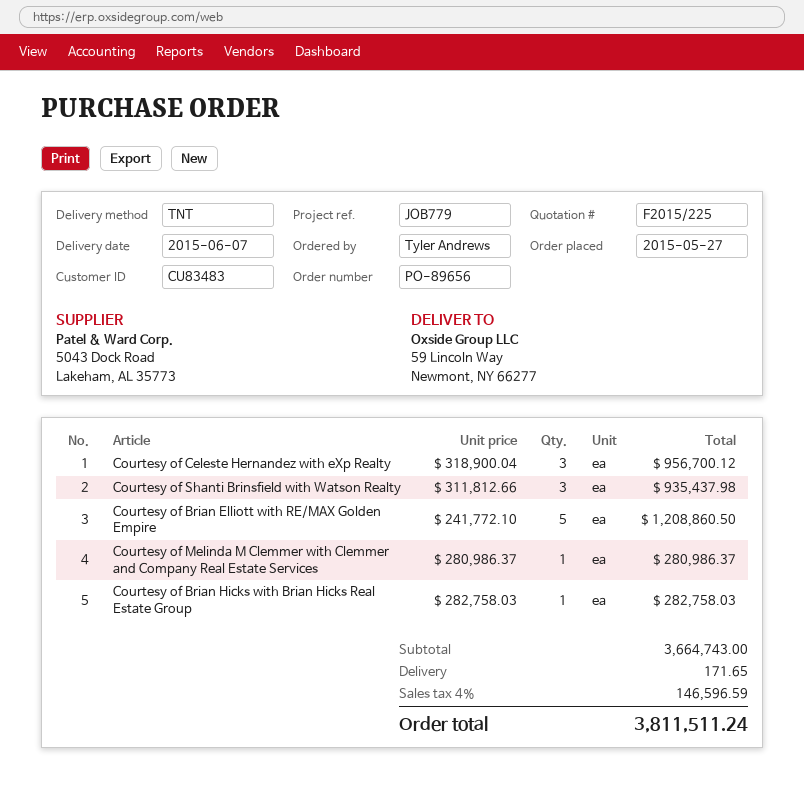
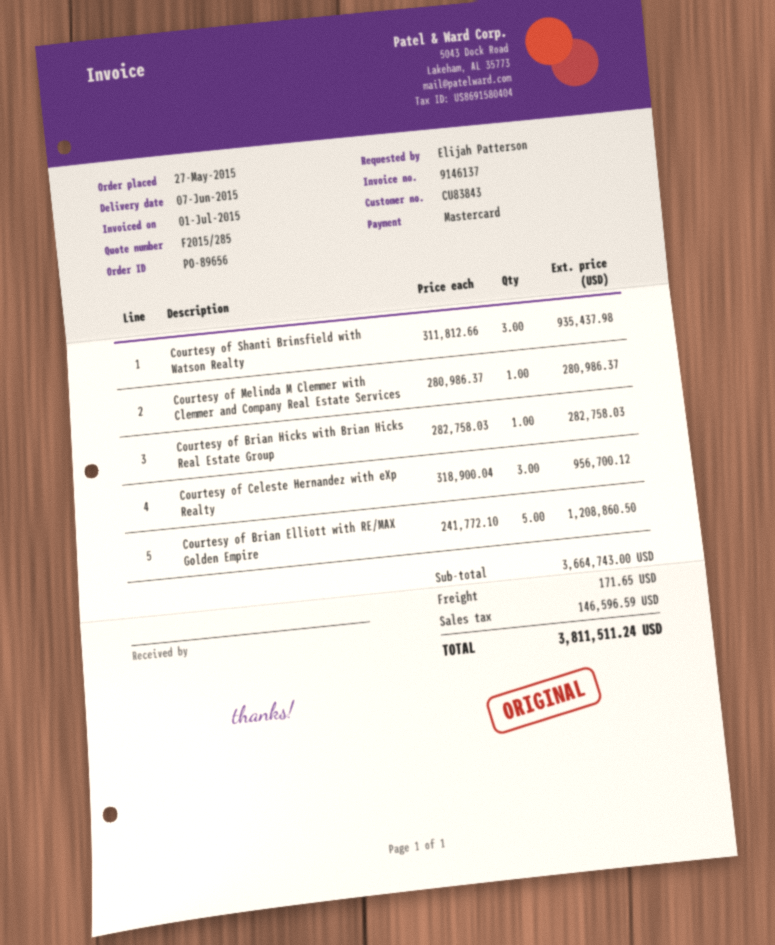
quote number: F2015/225 -> F2015/285
customer number: CU83483 -> CU83843
ordered by: Tyler Andrews -> Elijah Patterson

